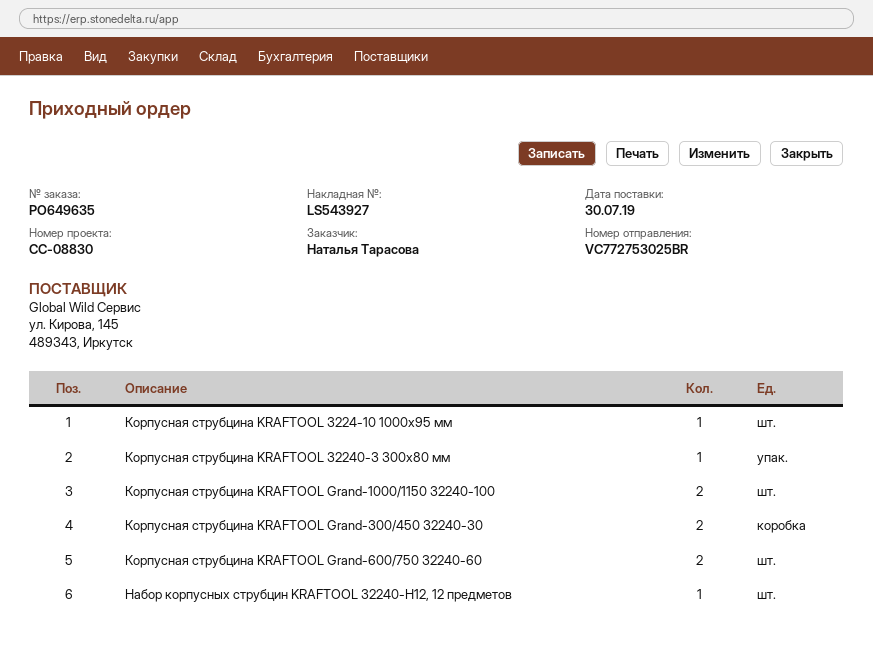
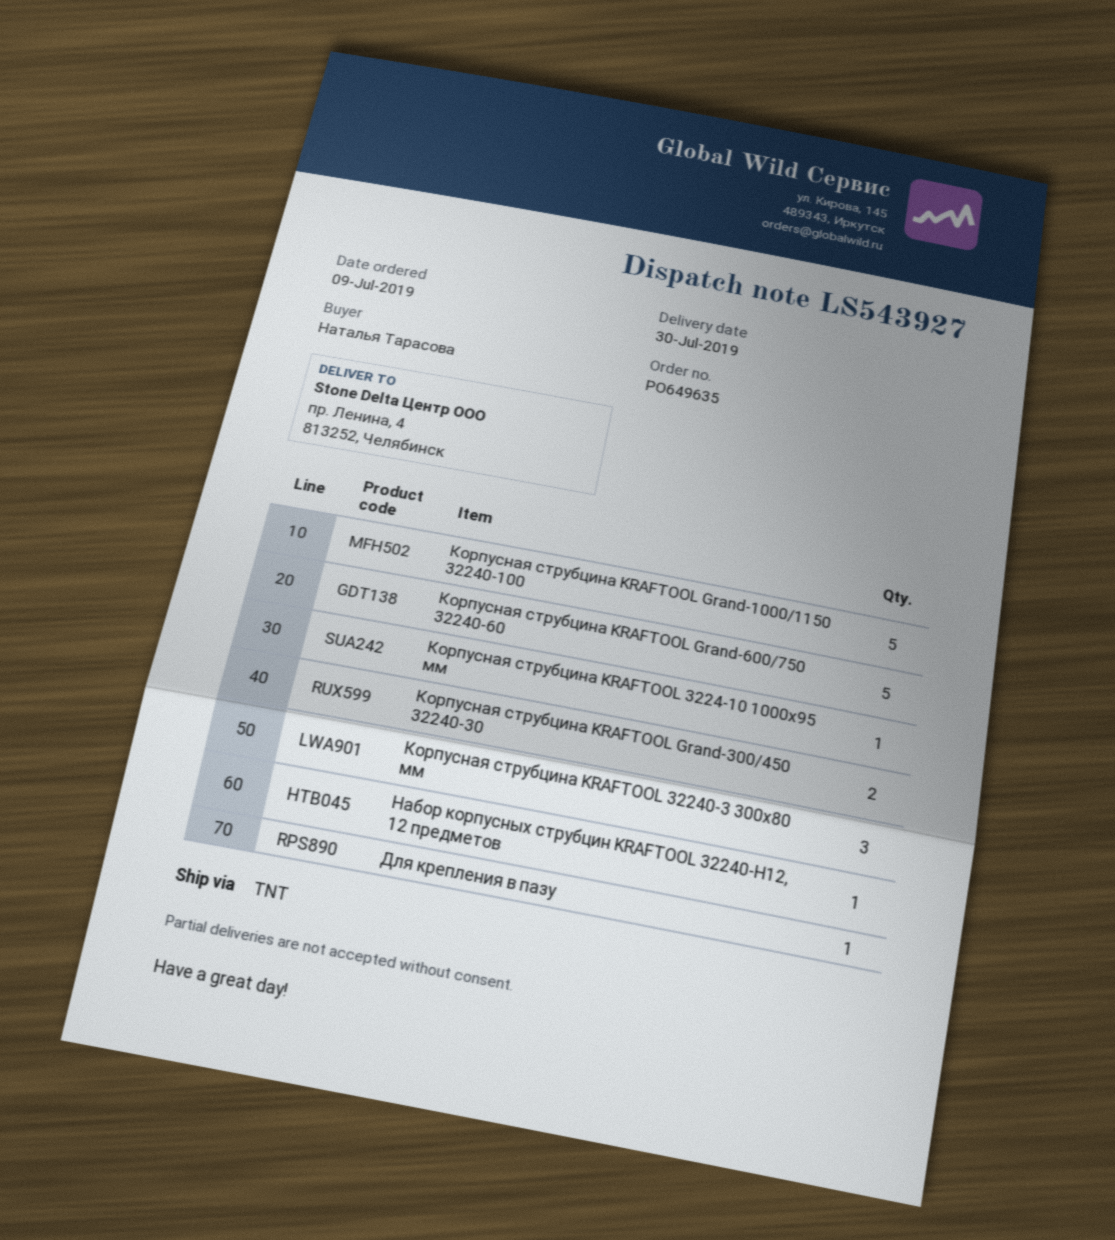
Корпусная струбцина KRAFTOOL 32240-3 300x80 мм: 1 -> 3
Корпусная струбцина KRAFTOOL Grand-1000/1150 32240-100: 2 -> 5
Корпусная струбцина KRAFTOOL Grand-600/750 32240-60: 2 -> 5
Для крепления в пазу: none -> 1

